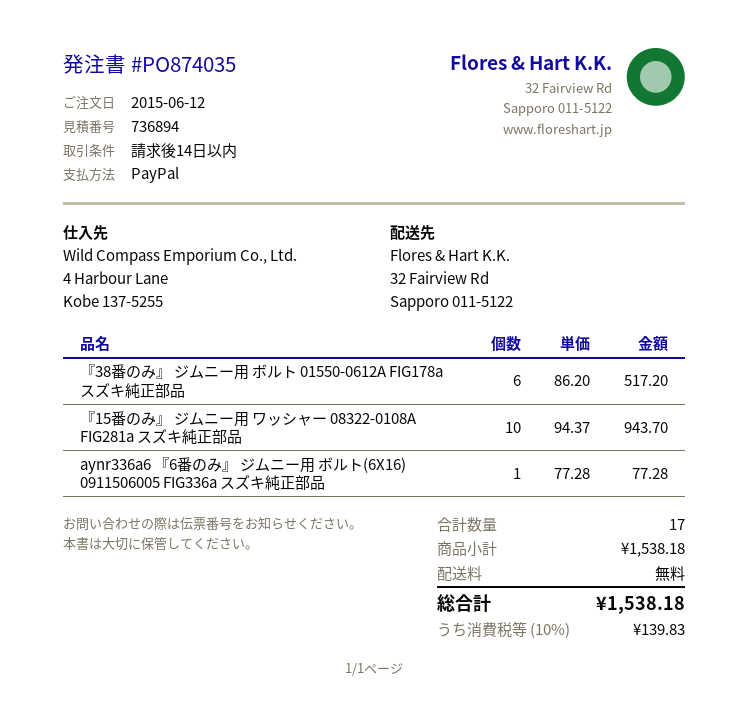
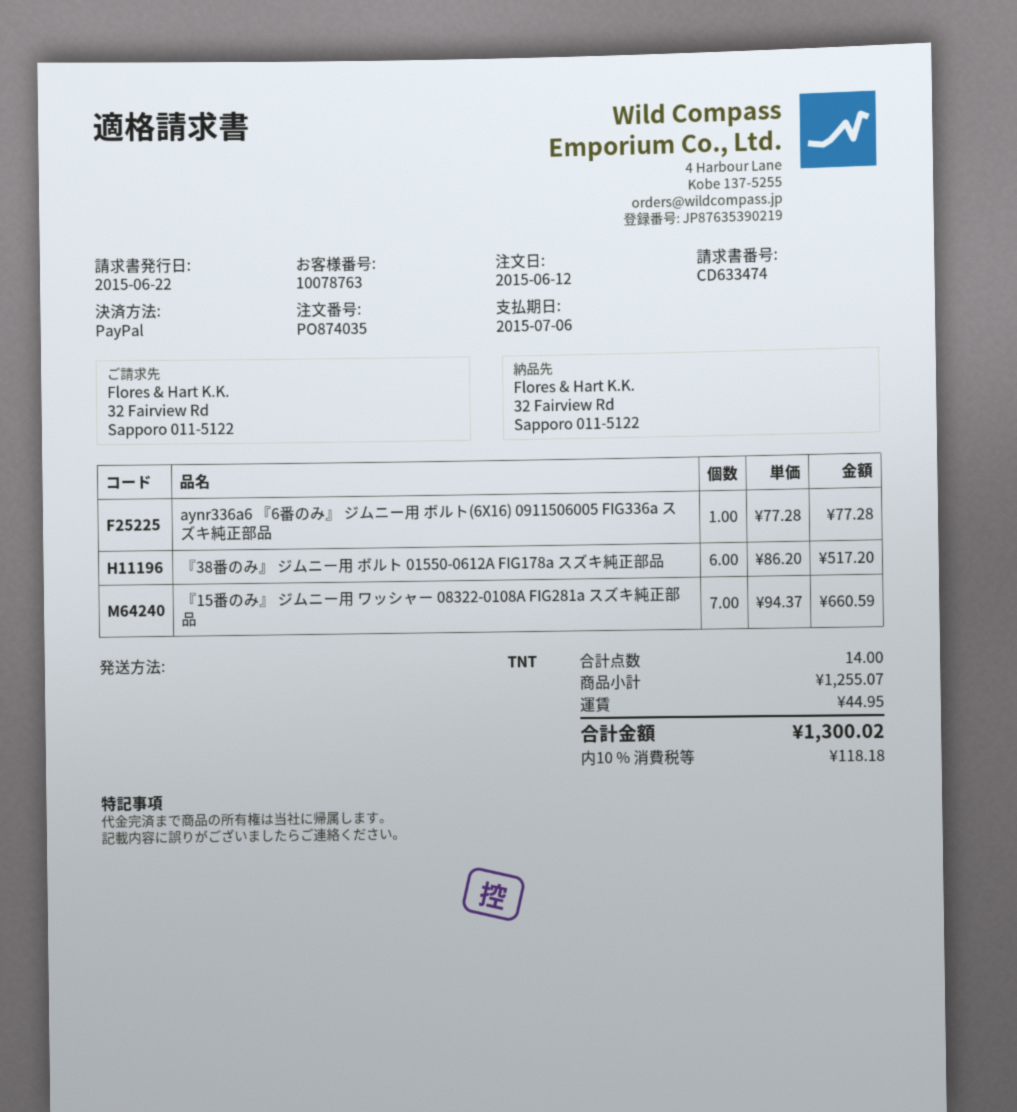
『15番のみ』 ジムニー用 ワッシャー 08322-0108A FIG281a スズキ純正部品: 10 x 94.37 = 943.70 -> 7 x 94.37 = 660.59
total quantity: 17 -> 14
subtotal: 1538.18 -> 1255.07
shipping: 0.00 -> 44.95
tax: 10% = 139.83 -> 10% = 118.18
total: 1538.18 -> 1300.02

